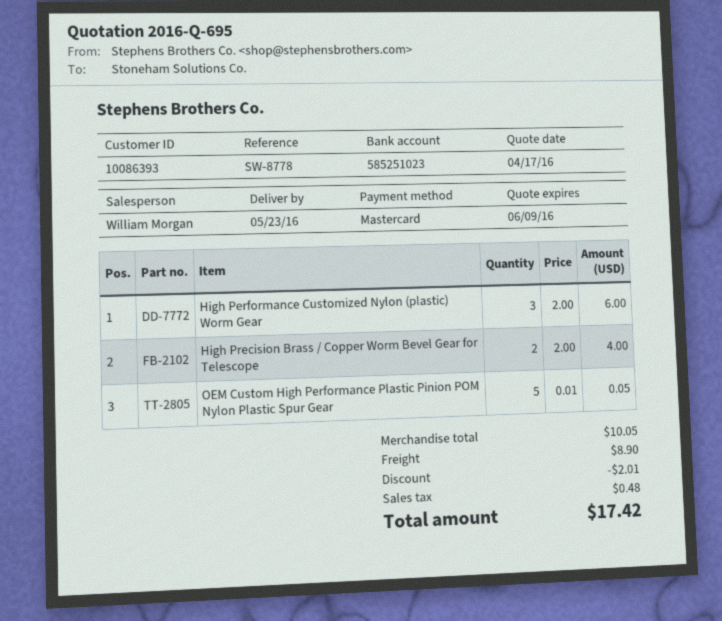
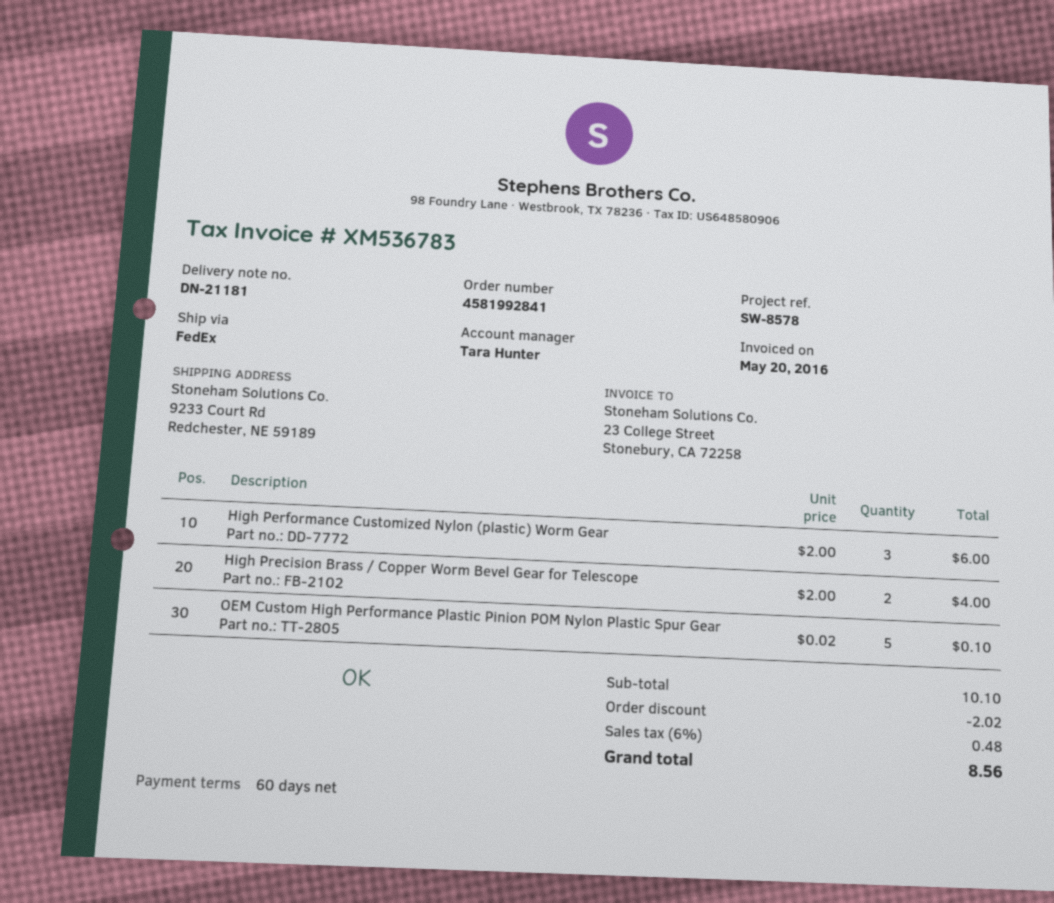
reference: SW-8778 -> SW-8578
sales rep: William Morgan -> Tara Hunter
OEM Custom High Performance Plastic Pinion POM Nylon Plastic Spur Gear: 5 x 0.01 = 0.05 -> 5 x 0.02 = 0.10
subtotal: 10.05 -> 10.10
discount: 2.01 -> 2.02
shipping: 8.90 -> none
total: 17.42 -> 8.56

